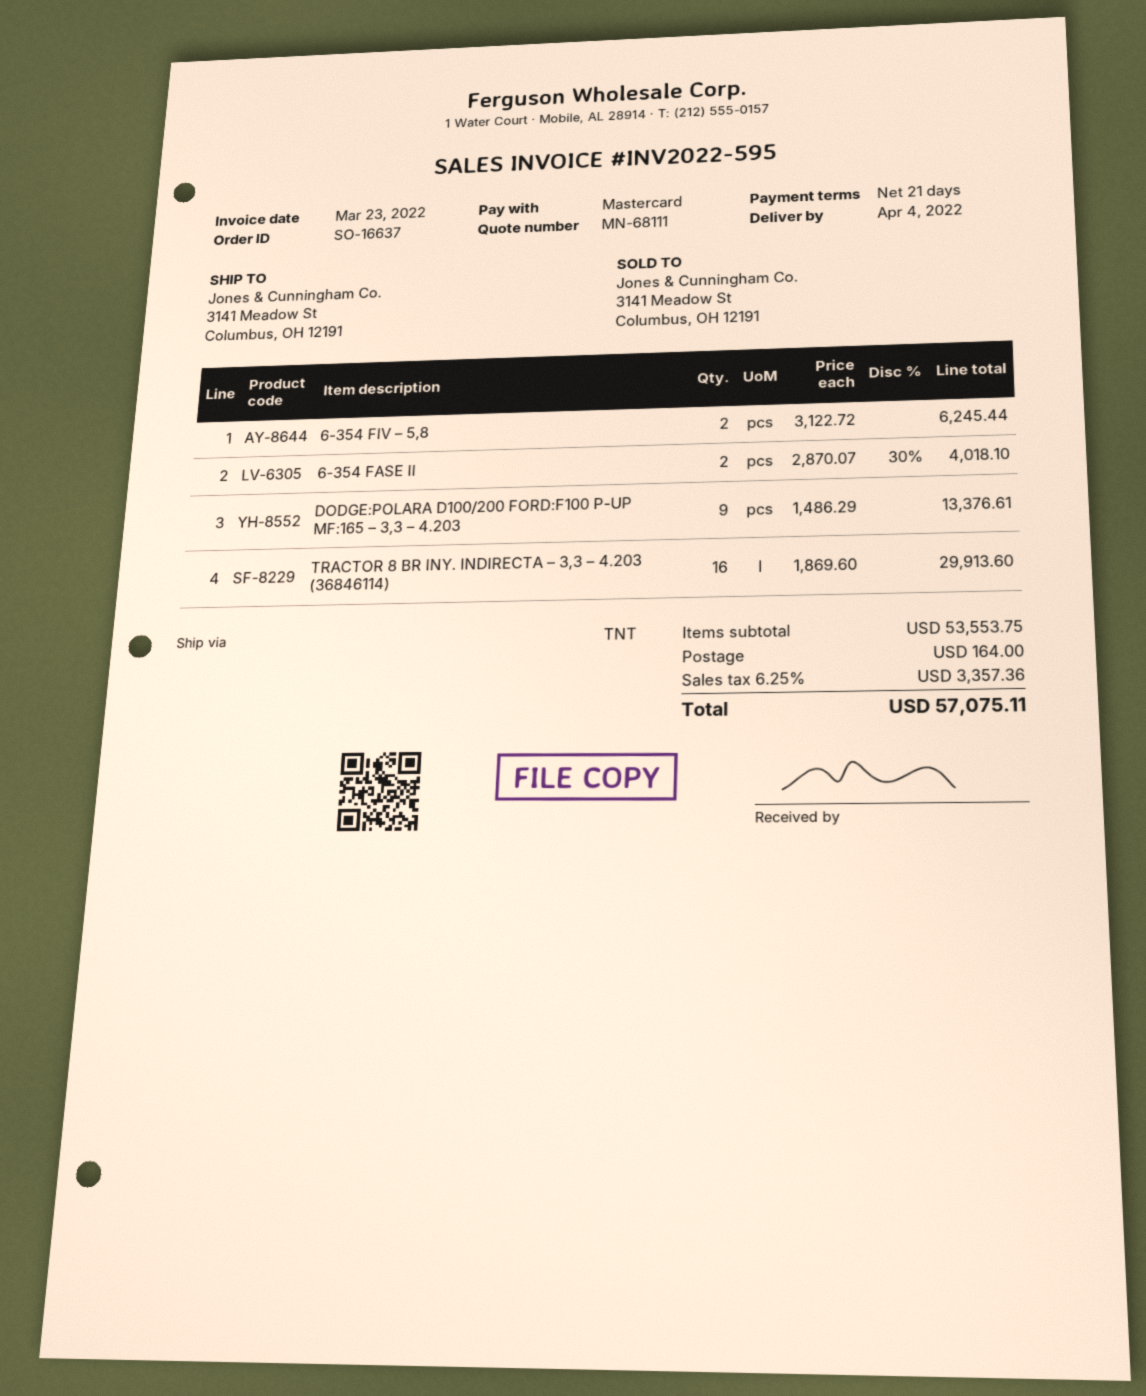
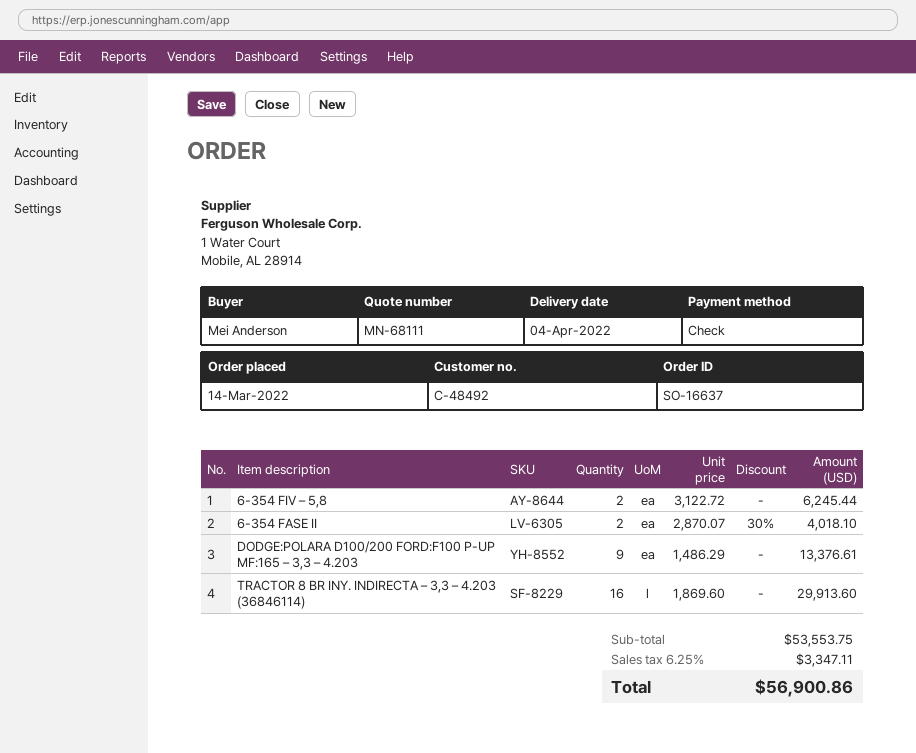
payment method: Mastercard -> cheque
shipping: 164.00 -> none
tax: 6.25% = 3357.36 -> 6.25% = 3347.11
total: 57075.11 -> 56900.86

